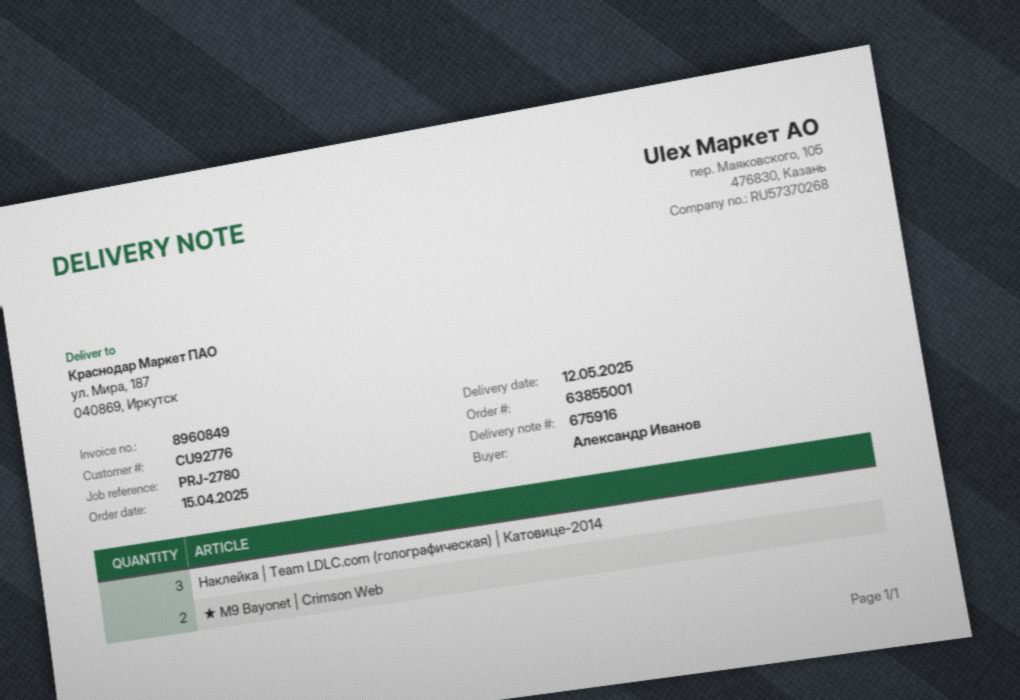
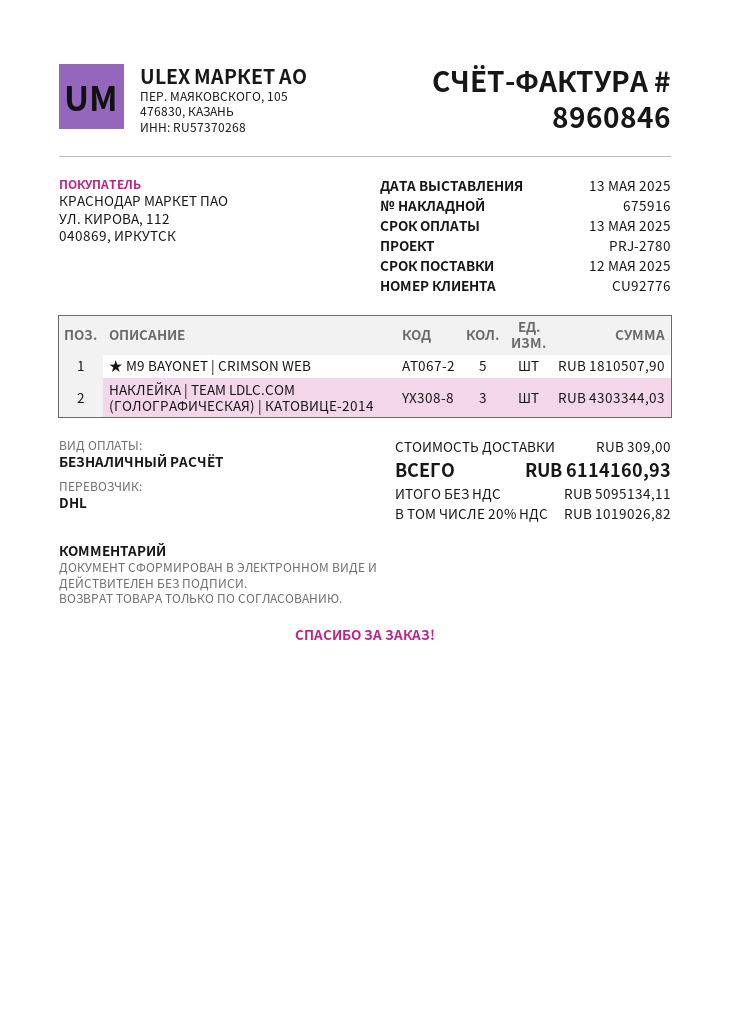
invoice number: 8960849 -> 8960846
★ M9 Bayonet | Crimson Web: 2 -> 5

